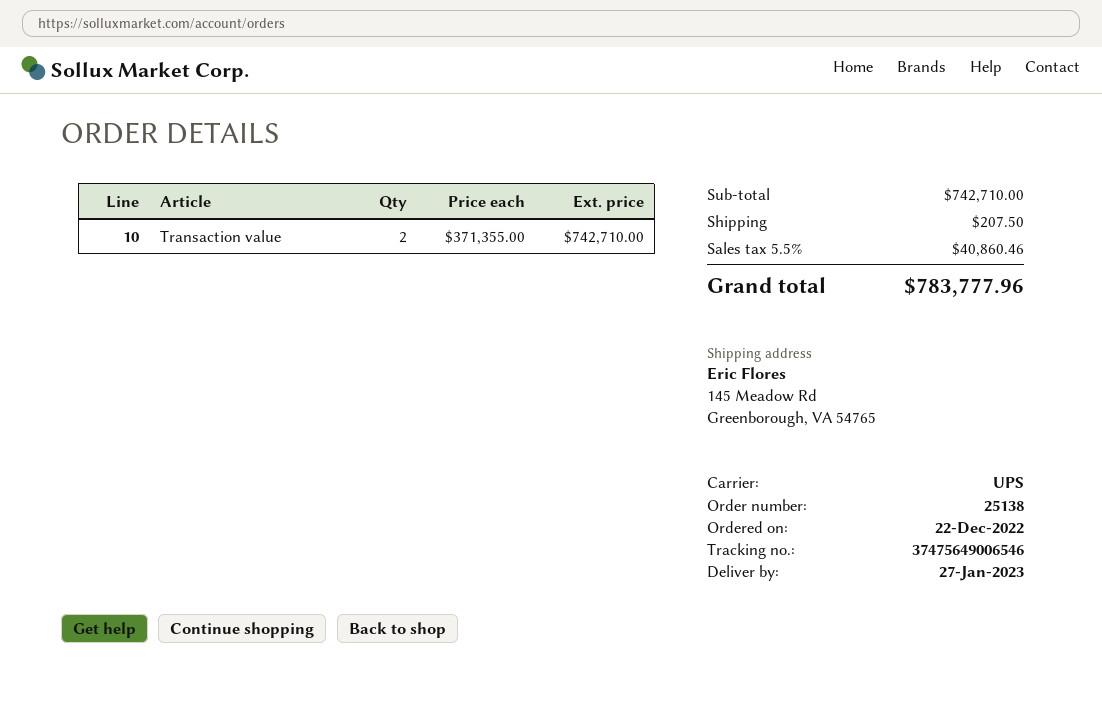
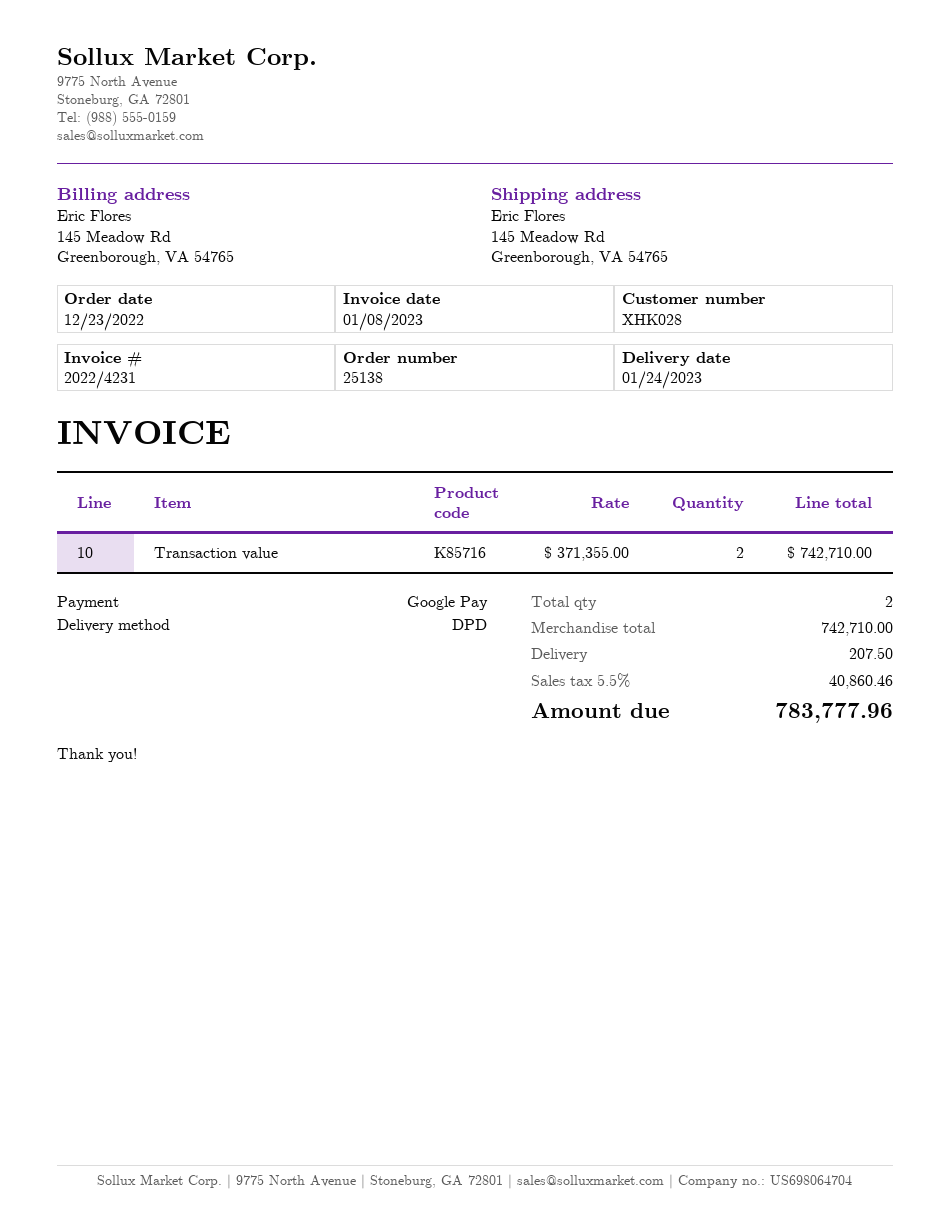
order date: 2022-12-22 -> 2022-12-23
delivery date: 2023-01-27 -> 2023-01-24
shipping method: UPS -> DPD

